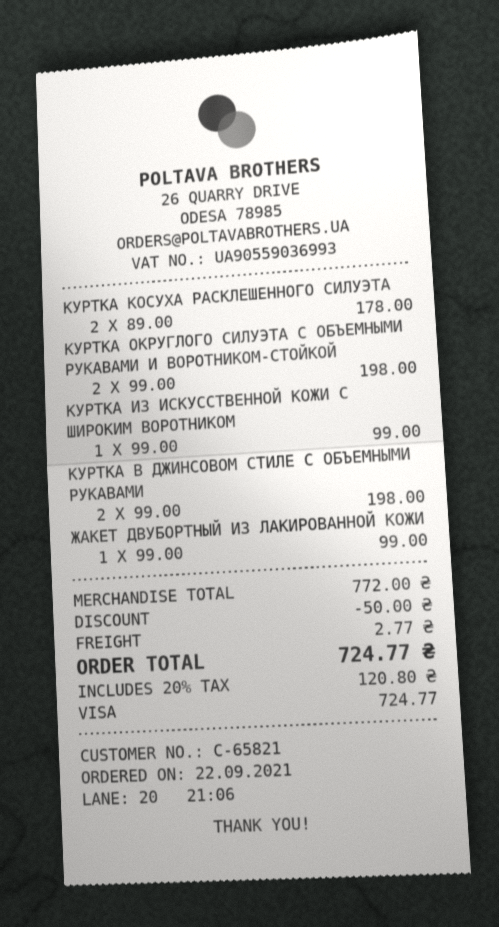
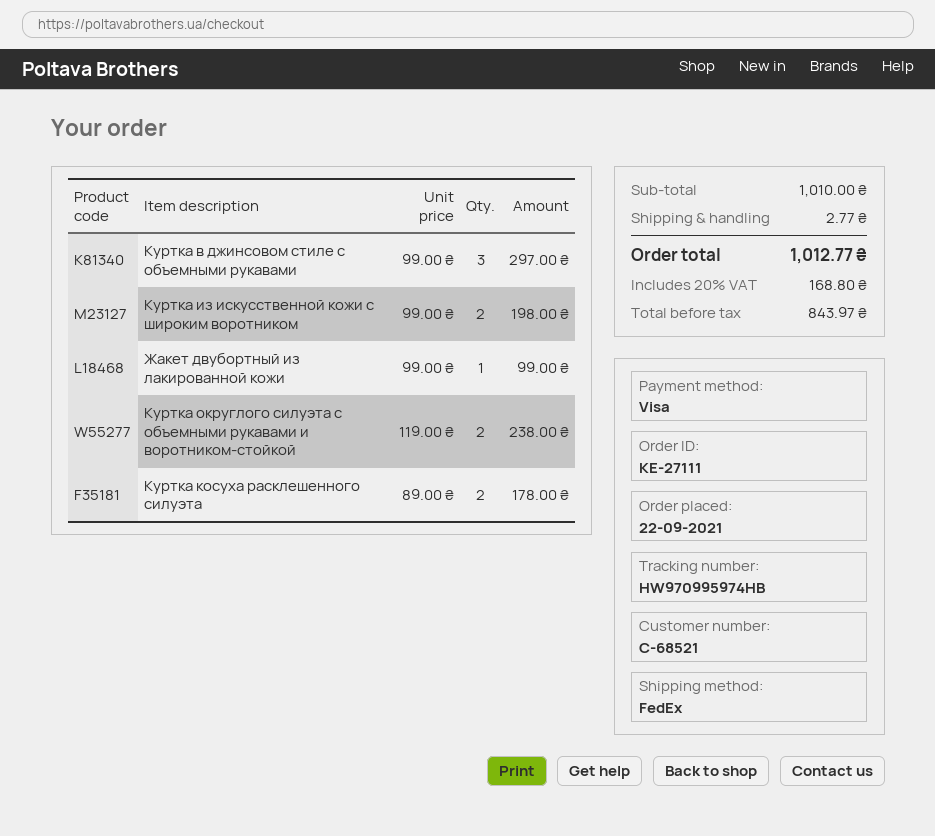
customer number: C-65821 -> C-68521
КУРТКА ОКРУГЛОГО СИЛУЭТА С ОБЪЕМНЫМИ РУКАВАМИ И ВОРОТНИКОМ-СТОЙКОЙ: 2 x 99.00 = 198.00 -> 2 x 119.00 = 238.00
КУРТКА ИЗ ИСКУССТВЕННОЙ КОЖИ С ШИРОКИМ ВОРОТНИКОМ: 1 x 99.00 = 99.00 -> 2 x 99.00 = 198.00
КУРТКА В ДЖИНСОВОМ СТИЛЕ С ОБЪЕМНЫМИ РУКАВАМИ: 2 x 99.00 = 198.00 -> 3 x 99.00 = 297.00
subtotal: 772.00 -> 1010.00
discount: 50.00 -> none
tax: 20% = 120.80 -> 20% = 168.80
total: 724.77 -> 1012.77

